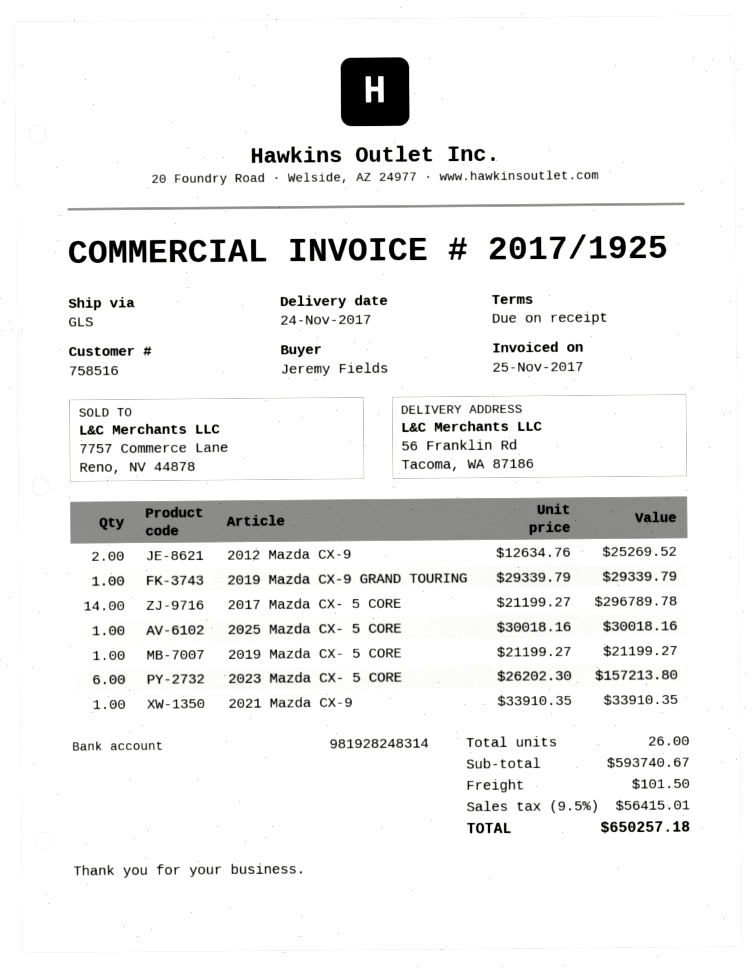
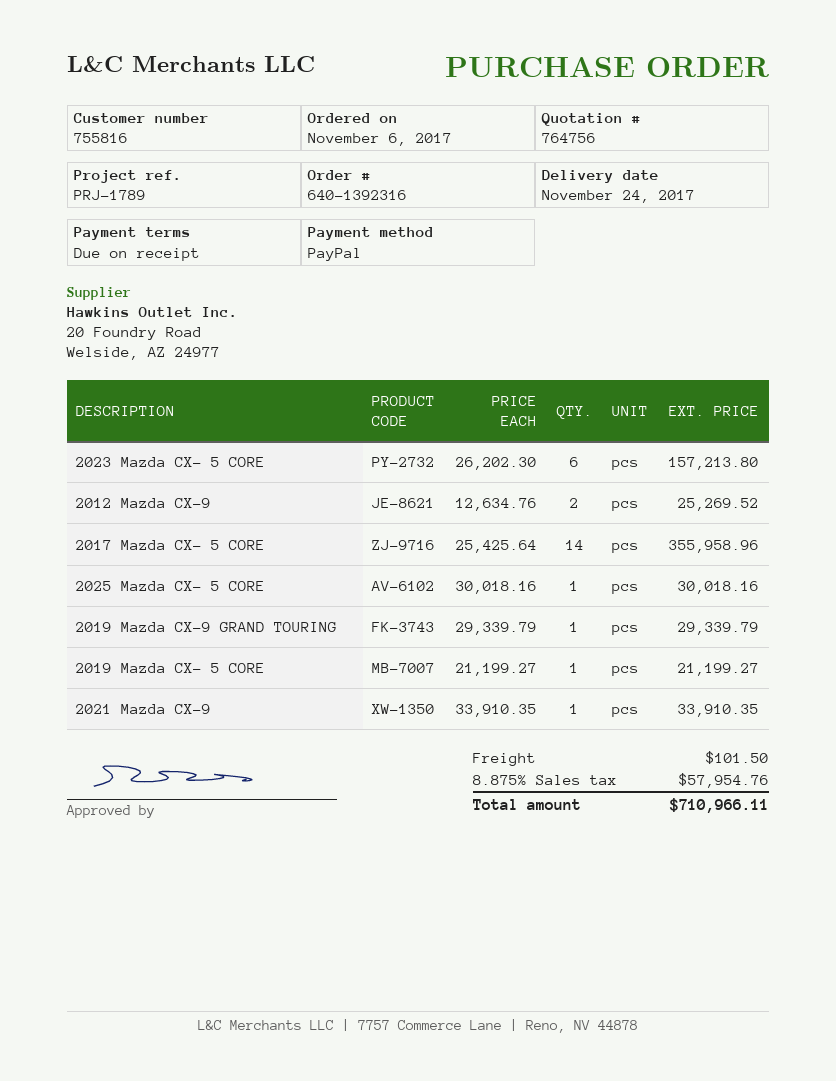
customer number: 758516 -> 755816
2017 Mazda CX- 5 CORE: 14 x 21199.27 = 296789.78 -> 14 x 25425.64 = 355958.96
tax: 9.5% = 56415.01 -> 8.875% = 57954.76
total: 650257.18 -> 710966.11

